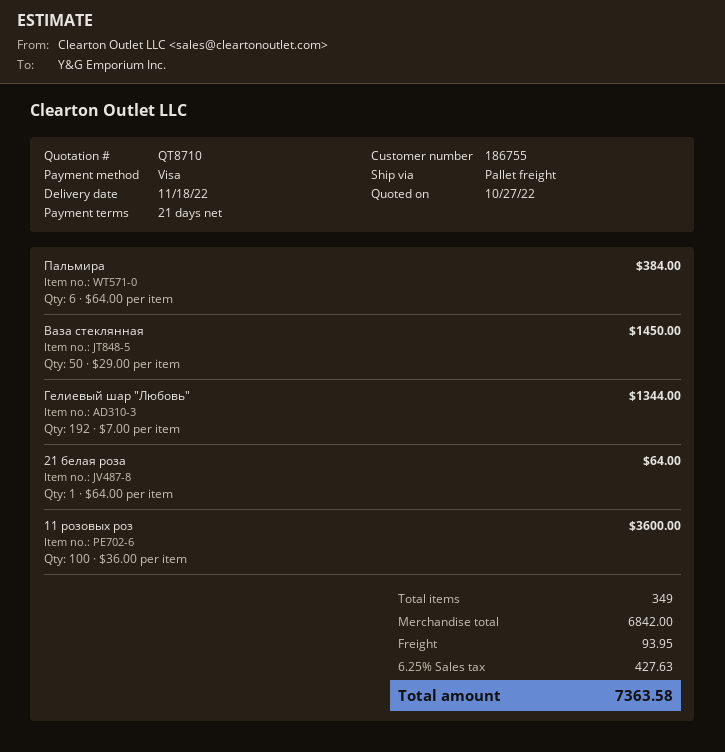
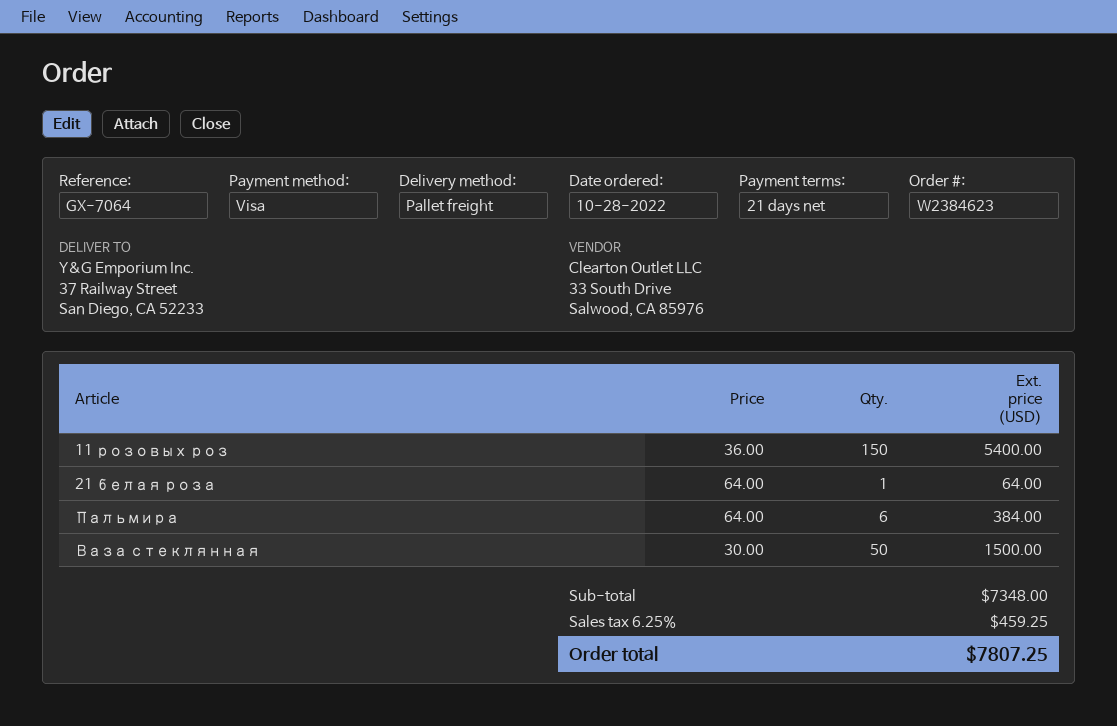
Ваза стеклянная: 50 x 29.00 = 1450.00 -> 50 x 30.00 = 1500.00
Гелиевый шар "Любовь": 192 x 7.00 = 1344.00 -> none
11 розовых роз: 100 x 36.00 = 3600.00 -> 150 x 36.00 = 5400.00
subtotal: 6842.00 -> 7348.00
shipping: 93.95 -> none
tax: 6.25% = 427.63 -> 6.25% = 459.25
total: 7363.58 -> 7807.25

